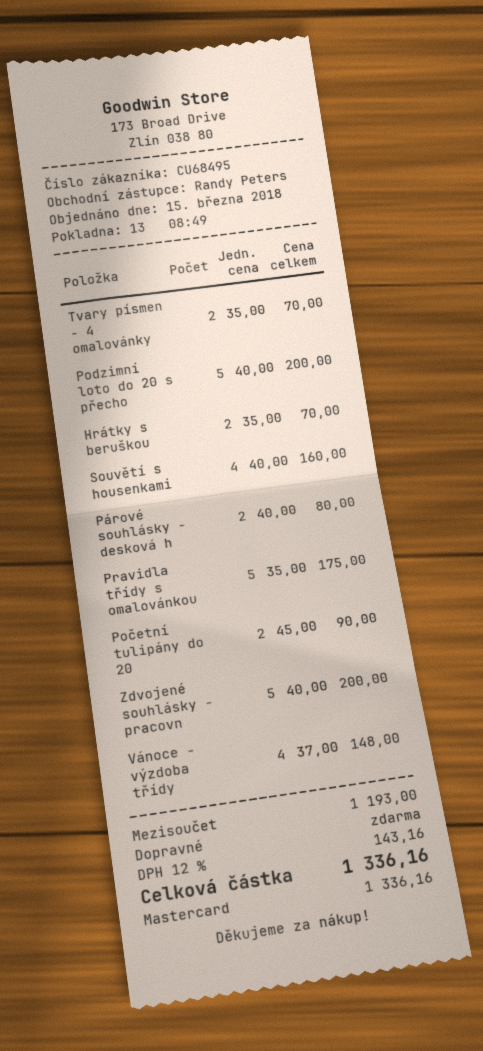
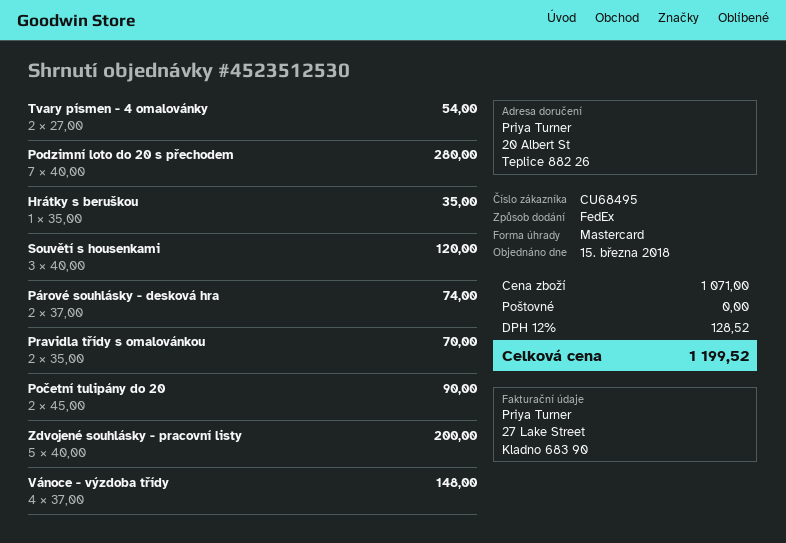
Tvary písmen - 4 omalovánky: 2 x 35.00 = 70.00 -> 2 x 27.00 = 54.00
Podzimní loto do 20 s přecho: 5 x 40.00 = 200.00 -> 7 x 40.00 = 280.00
Hrátky s beruškou: 2 x 35.00 = 70.00 -> 1 x 35.00 = 35.00
Souvětí s housenkami: 4 x 40.00 = 160.00 -> 3 x 40.00 = 120.00
Párové souhlásky - desková h: 2 x 40.00 = 80.00 -> 2 x 37.00 = 74.00
Pravidla třídy s omalovánkou: 5 x 35.00 = 175.00 -> 2 x 35.00 = 70.00
subtotal: 1193.00 -> 1071.00
tax: 12% = 143.16 -> 12% = 128.52
total: 1336.16 -> 1199.52

